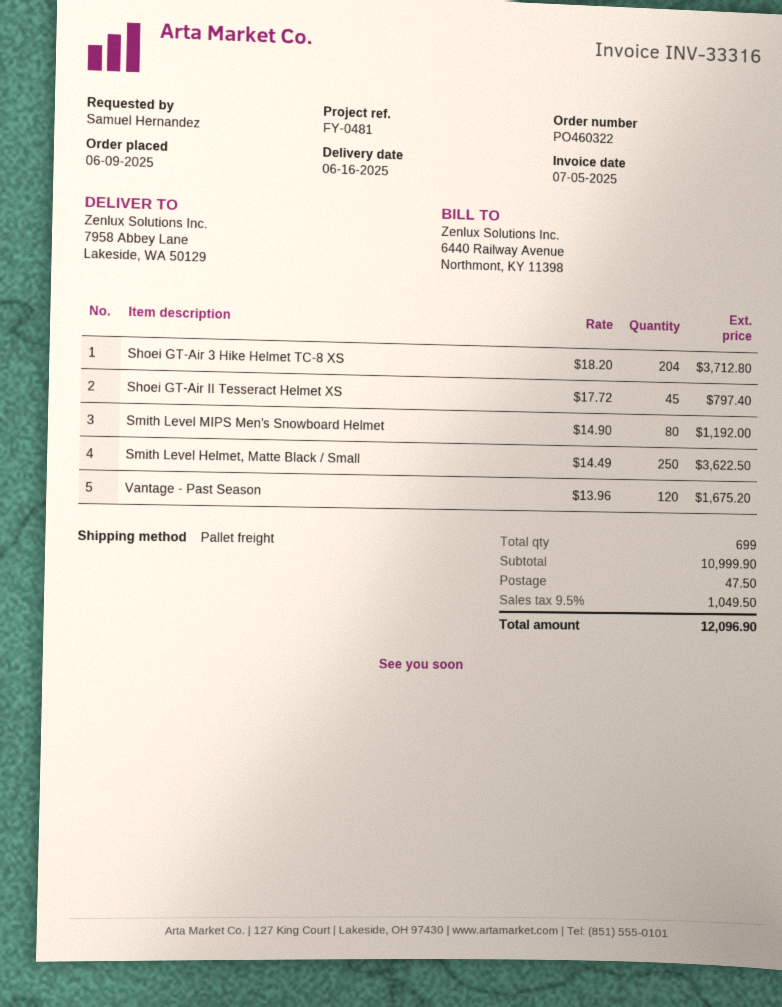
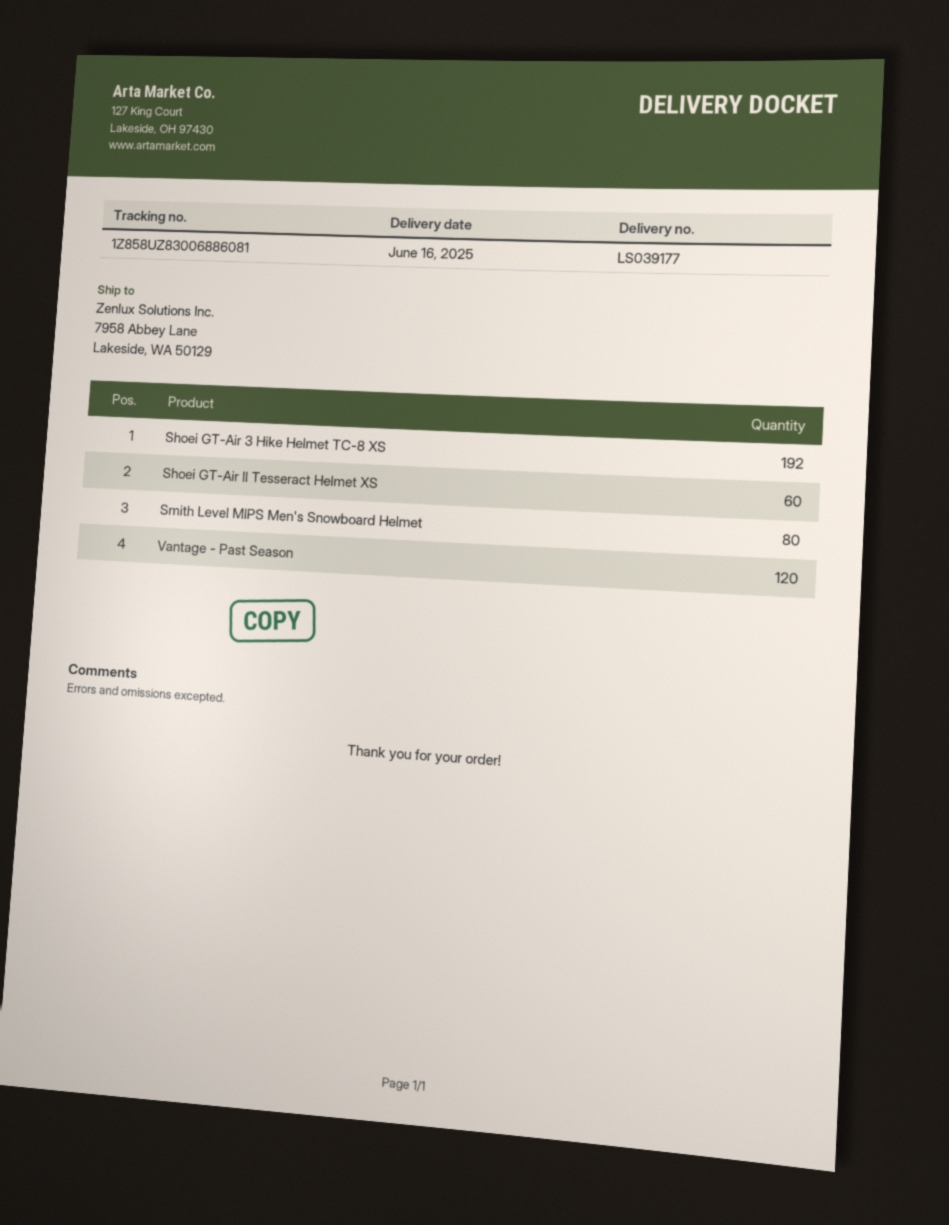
Shoei GT-Air 3 Hike Helmet TC-8 XS: 204 -> 192
Shoei GT-Air II Tesseract Helmet XS: 45 -> 60
Smith Level Helmet, Matte Black / Small: 250 -> none

